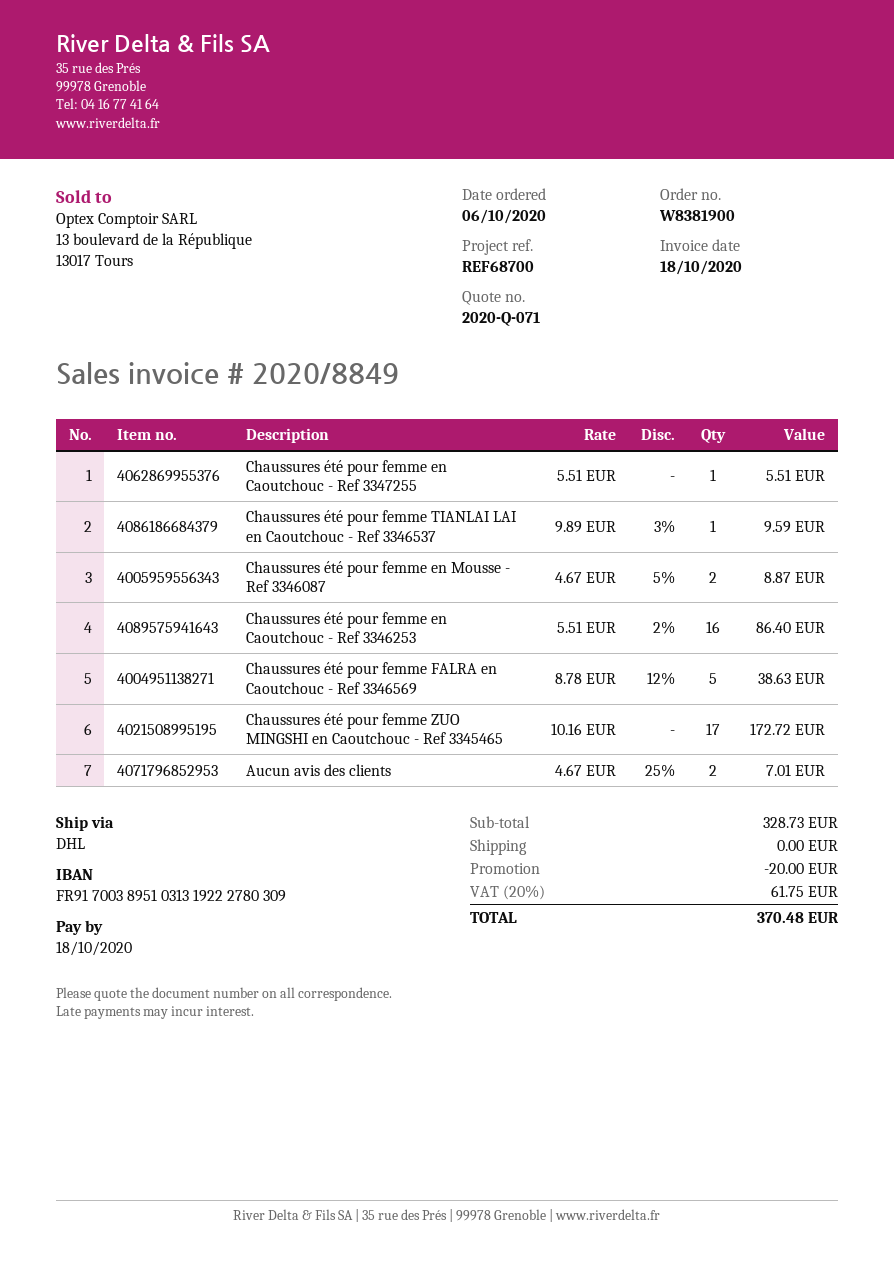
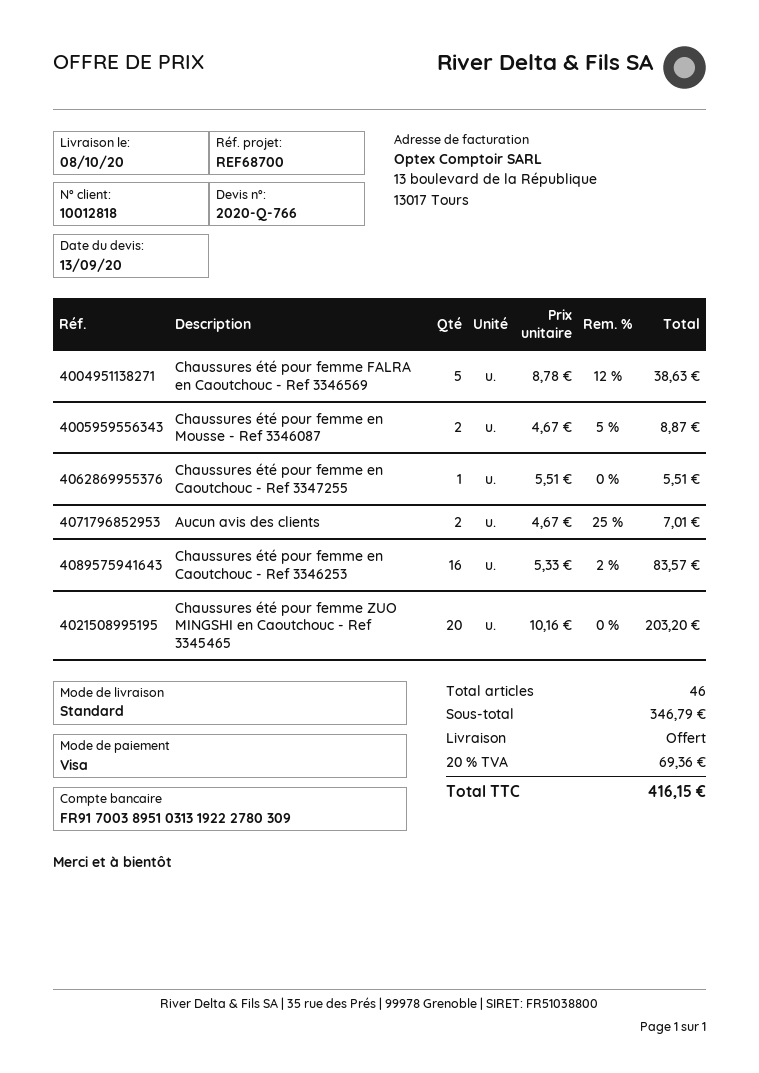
quote number: 2020-Q-071 -> 2020-Q-766
shipping method: DHL -> standard
Chaussures été pour femme TIANLAI LAI en Caoutchouc - Ref 3346537: 1 x 9.89 - 3% = 9.59 -> none
Chaussures été pour femme en Caoutchouc - Ref 3346253: 16 x 5.51 - 2% = 86.40 -> 16 x 5.33 - 2% = 83.57
Chaussures été pour femme ZUO MINGSHI en Caoutchouc - Ref 3345465: 17 x 10.16 = 172.72 -> 20 x 10.16 = 203.20
subtotal: 328.73 -> 346.79
discount: 20.00 -> none
tax: 20% = 61.75 -> 20% = 69.36
total: 370.48 -> 416.15

